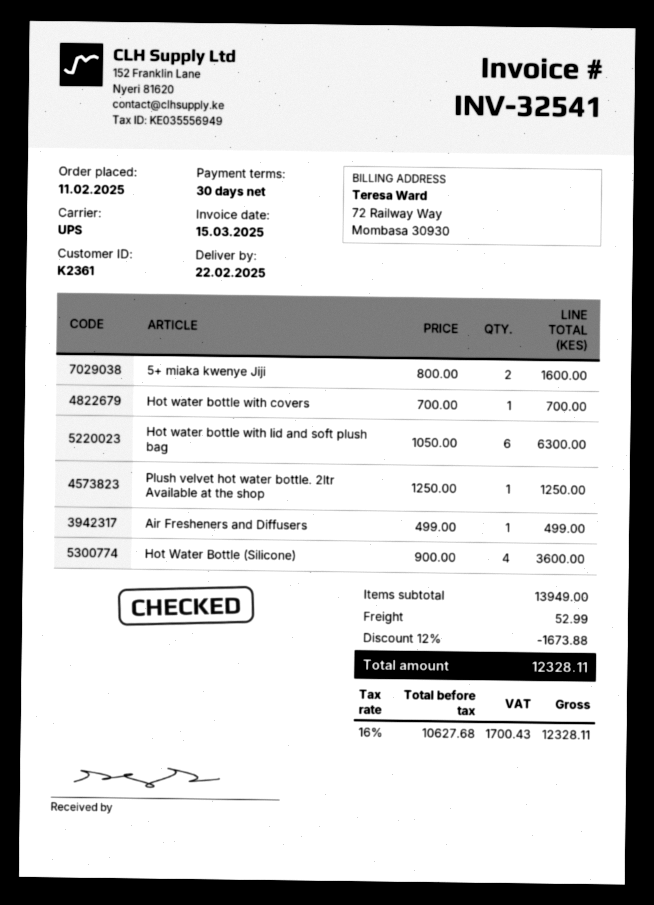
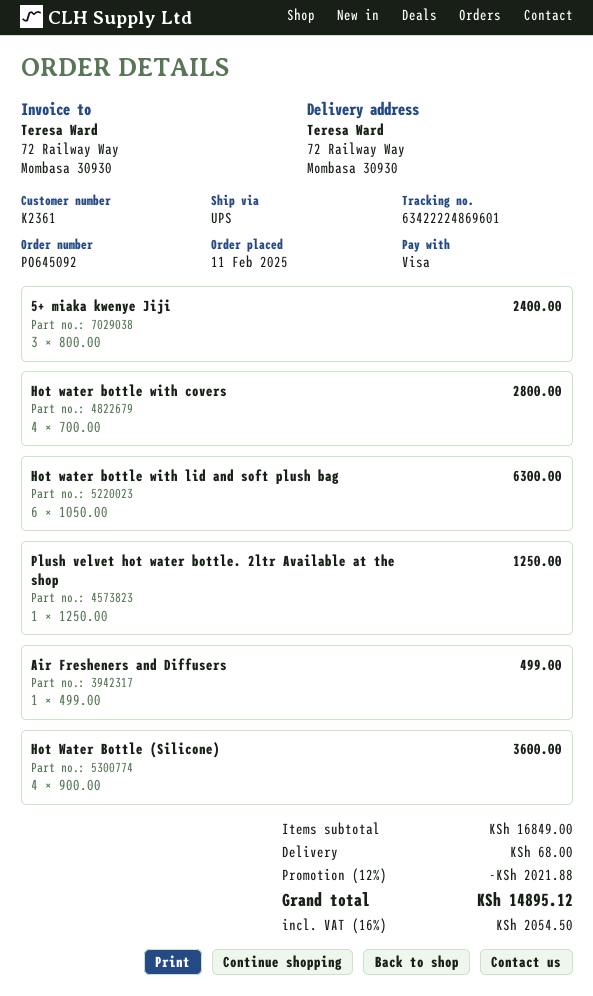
5+ miaka kwenye Jiji: 2 x 800.00 = 1600.00 -> 3 x 800.00 = 2400.00
Hot water bottle with covers: 1 x 700.00 = 700.00 -> 4 x 700.00 = 2800.00
subtotal: 13949.00 -> 16849.00
discount: 12% = 1673.88 -> 12% = 2021.88
shipping: 52.99 -> 68.00
tax: 16% = 1700.43 -> 16% = 2054.50
total: 12328.11 -> 14895.12

